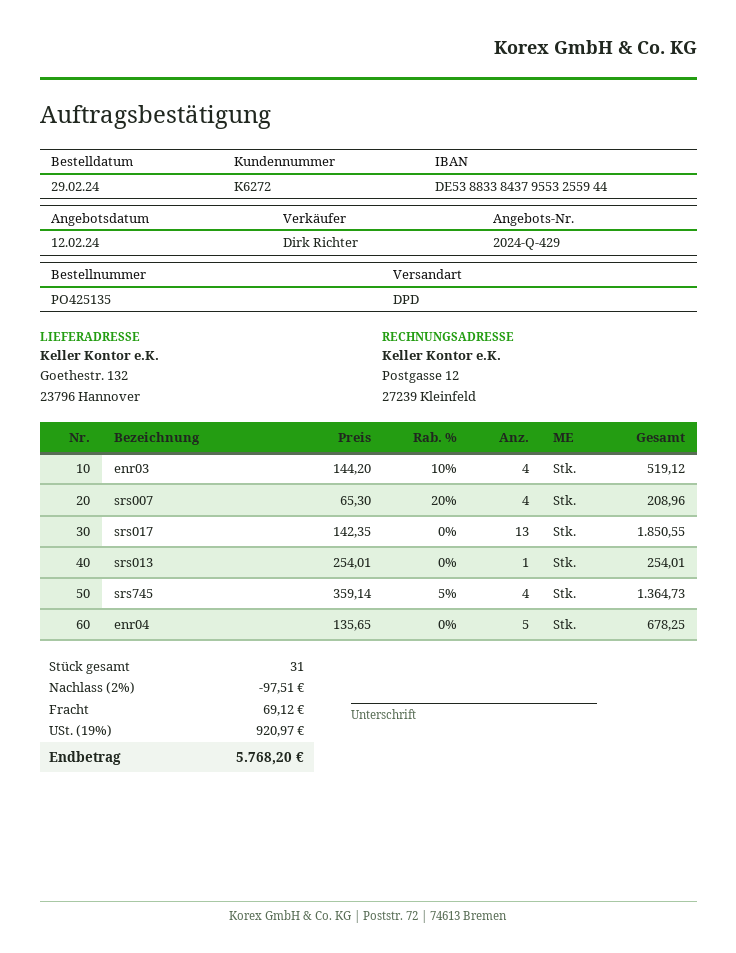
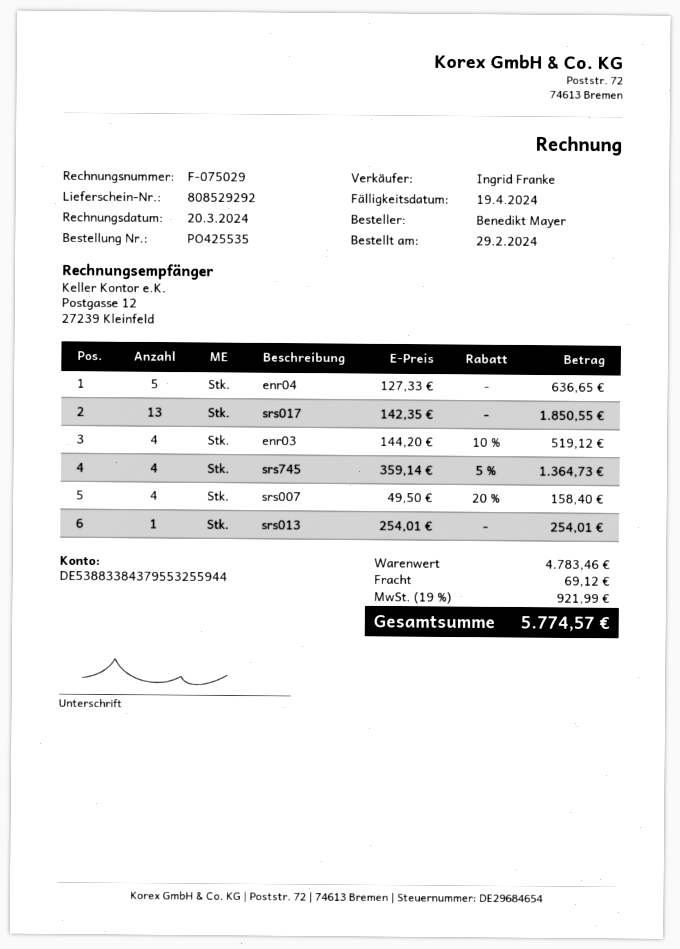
order number: PO425135 -> PO425535
sales rep: Dirk Richter -> Ingrid Franke
srs007: 4 x 65.30 - 20% = 208.96 -> 4 x 49.50 - 20% = 158.40
enr04: 5 x 135.65 = 678.25 -> 5 x 127.33 = 636.65
discount: 2% = 97.51 -> none
tax: 19% = 920.97 -> 19% = 921.99
total: 5768.20 -> 5774.57

